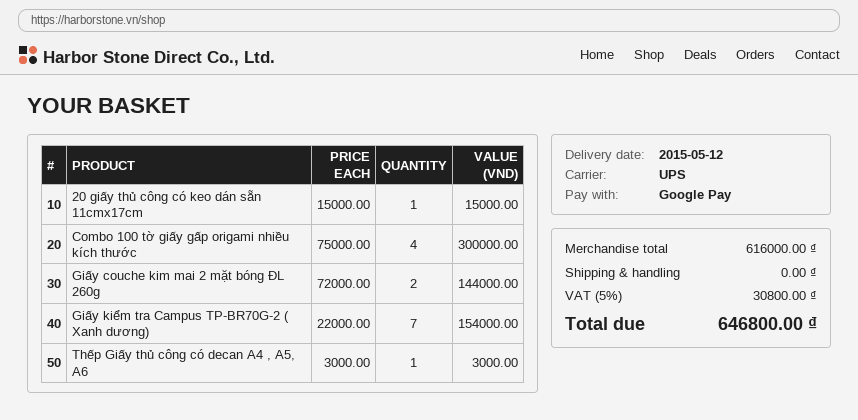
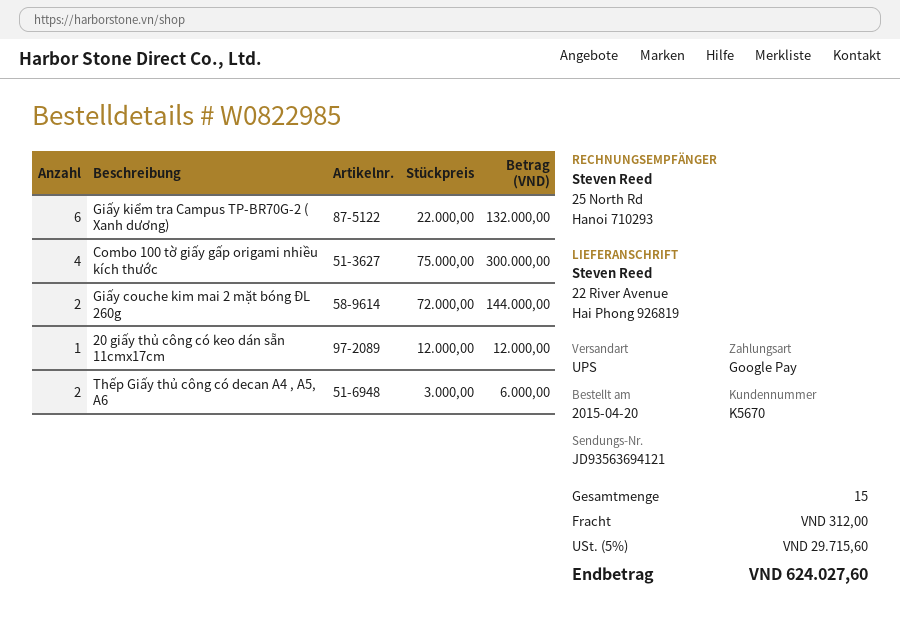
20 giấy thủ công có keo dán sẵn 11cmx17cm: 1 x 15000.00 = 15000.00 -> 1 x 12000.00 = 12000.00
Giấy kiểm tra Campus TP-BR70G-2 ( Xanh dương): 7 x 22000.00 = 154000.00 -> 6 x 22000.00 = 132000.00
Thếp Giấy thủ công có decan A4 , A5, A6: 1 x 3000.00 = 3000.00 -> 2 x 3000.00 = 6000.00
shipping: 0.00 -> 312.00
tax: 5% = 30800.00 -> 5% = 29715.60
total: 646800.00 -> 624027.60

